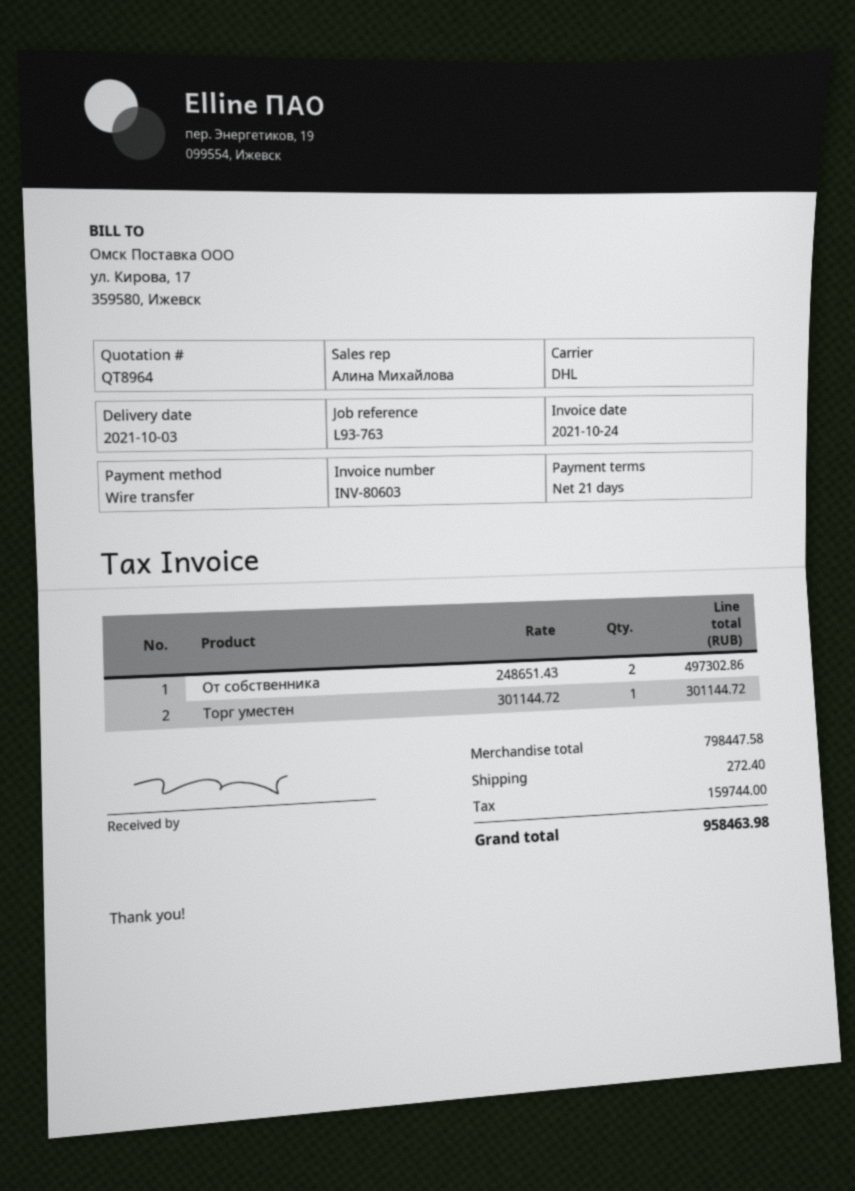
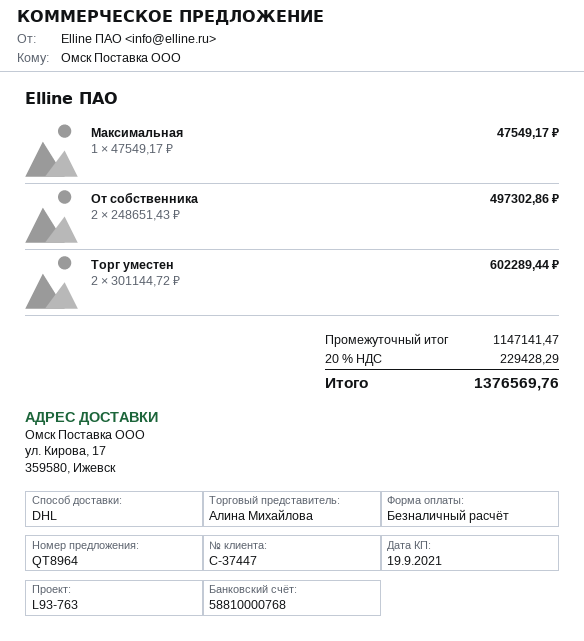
Торг уместен: 1 x 301144.72 = 301144.72 -> 2 x 301144.72 = 602289.44
Максимальная: none -> 1 x 47549.17 = 47549.17
subtotal: 798447.58 -> 1147141.47
shipping: 272.40 -> none
tax: 159744.00 -> 229428.29
total: 958463.98 -> 1376569.76

